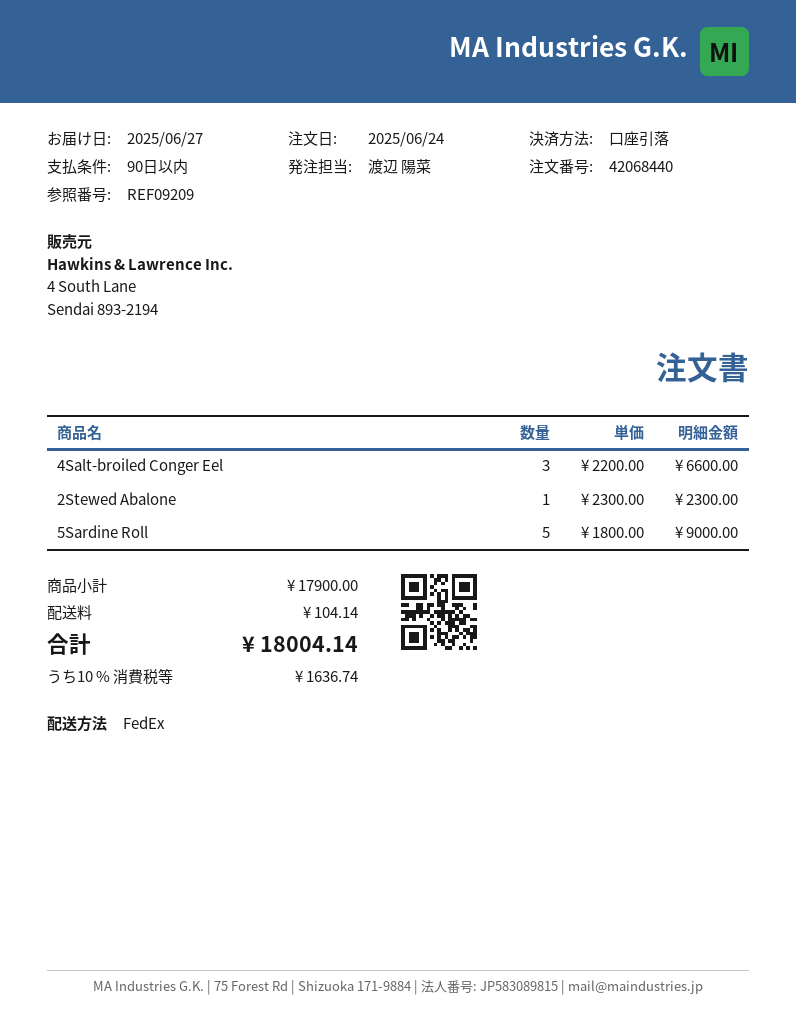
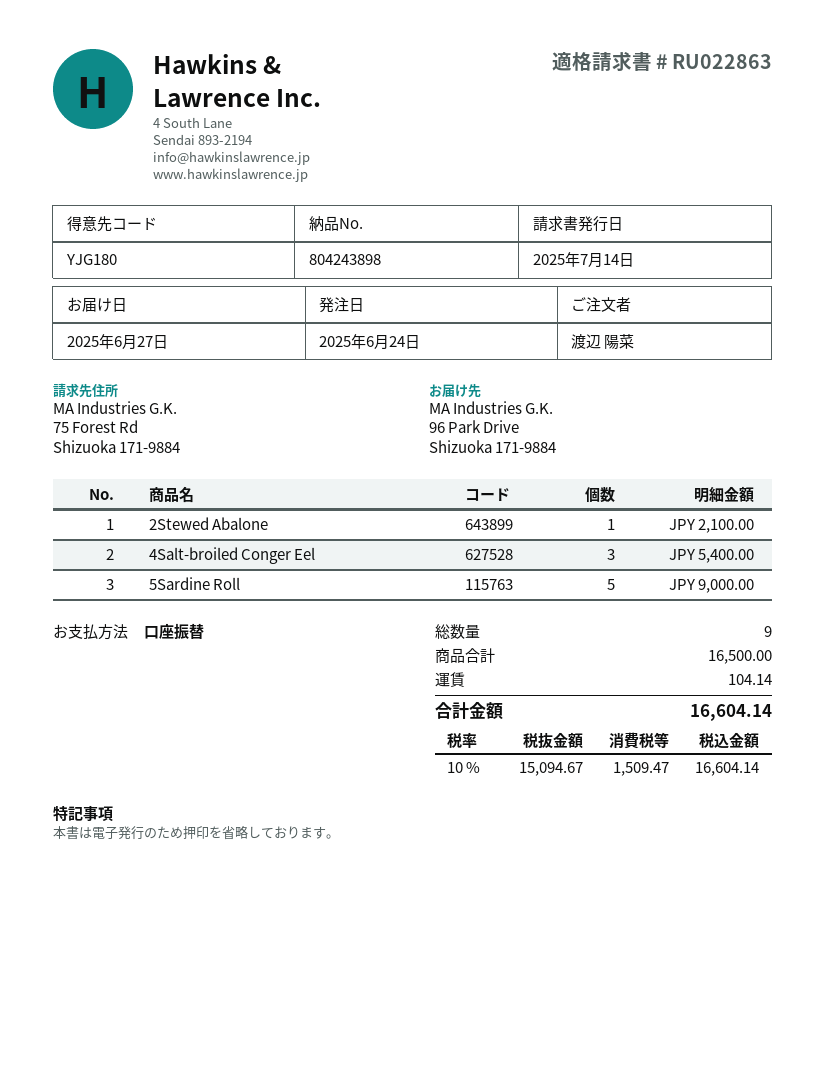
4Salt-broiled Conger Eel: 3 for 6600.00 -> 3 for 5400.00
2Stewed Abalone: 1 for 2300.00 -> 1 for 2100.00
subtotal: 17900.00 -> 16500.00
tax: 10% = 1636.74 -> 10% = 1509.47
total: 18004.14 -> 16604.14

